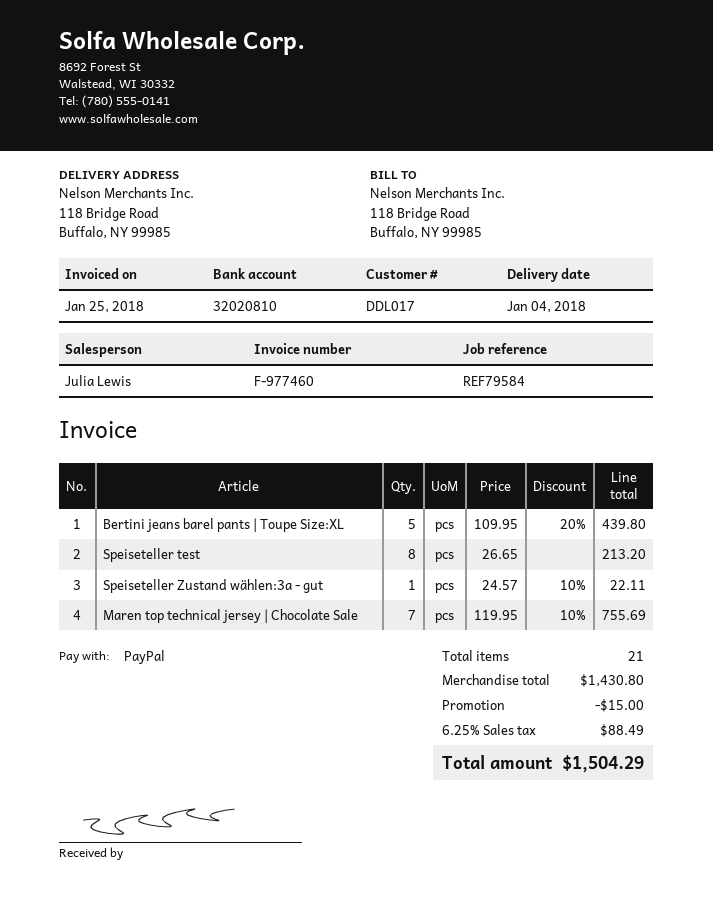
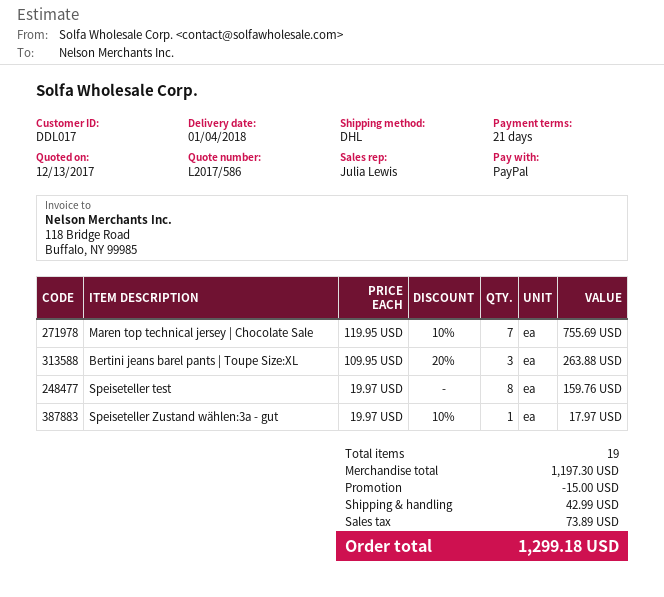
Bertini jeans barel pants | Toupe Size:XL: 5 x 109.95 - 20% = 439.80 -> 3 x 109.95 - 20% = 263.88
Speiseteller test: 8 x 26.65 = 213.20 -> 8 x 19.97 = 159.76
Speiseteller Zustand wählen:3a - gut: 1 x 24.57 - 10% = 22.11 -> 1 x 19.97 - 10% = 17.97
total quantity: 21 -> 19
subtotal: 1430.80 -> 1197.30
shipping: none -> 42.99
tax: 88.49 -> 73.89
total: 1504.29 -> 1299.18

